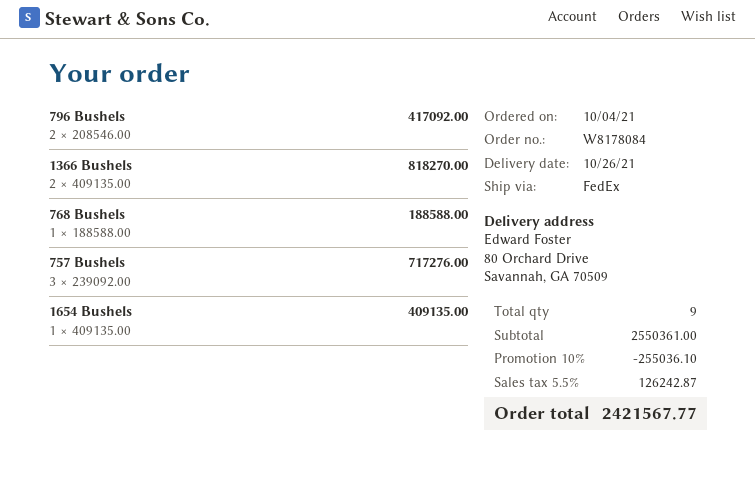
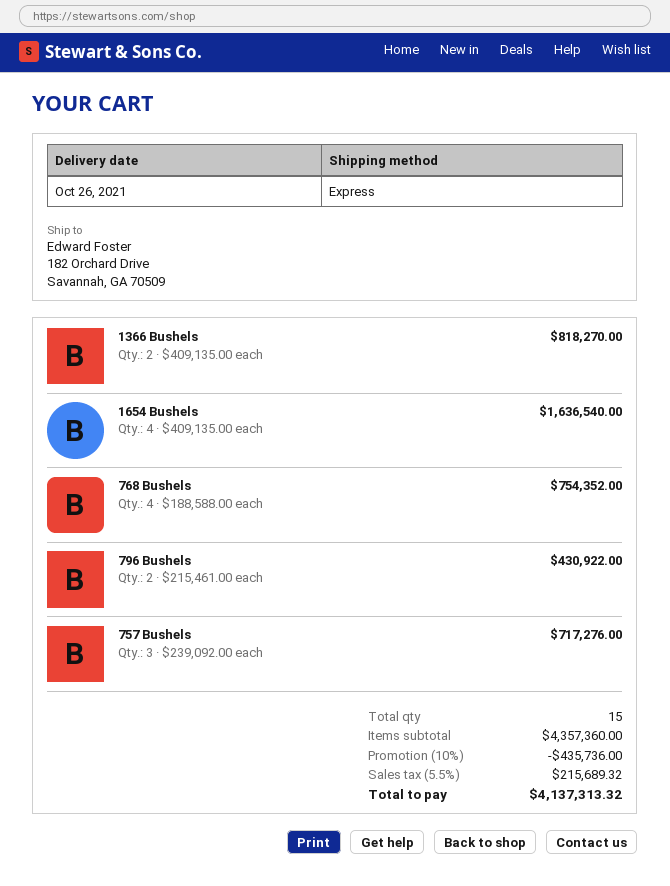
shipping method: FedEx -> express
ship to: 80 Orchard Drive, Savannah, GA 70509 -> 182 Orchard Drive, Savannah, GA 70509
796 Bushels: 2 x 208546.00 = 417092.00 -> 2 x 215461.00 = 430922.00
768 Bushels: 1 x 188588.00 = 188588.00 -> 4 x 188588.00 = 754352.00
1654 Bushels: 1 x 409135.00 = 409135.00 -> 4 x 409135.00 = 1636540.00
total quantity: 9 -> 15
subtotal: 2550361.00 -> 4357360.00
discount: 10% = 255036.10 -> 10% = 435736.00
tax: 5.5% = 126242.87 -> 5.5% = 215689.32
total: 2421567.77 -> 4137313.32

